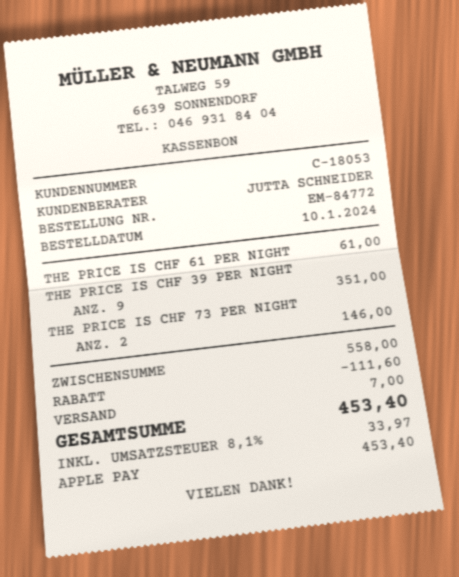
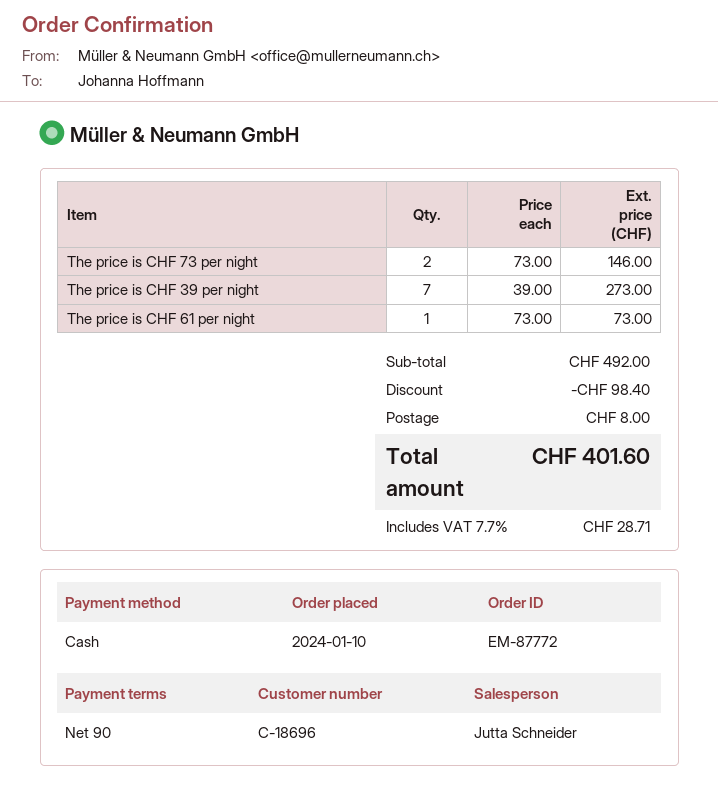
order number: EM-84772 -> EM-87772
customer number: C-18053 -> C-18696
payment method: Apple Pay -> cash
THE PRICE IS CHF 61 PER NIGHT: 1 for 61.00 -> 1 for 73.00
THE PRICE IS CHF 39 PER NIGHT: 9 for 351.00 -> 7 for 273.00
subtotal: 558.00 -> 492.00
discount: 111.60 -> 98.40
shipping: 7.00 -> 8.00
tax: 8.1% = 33.97 -> 7.7% = 28.71
total: 453.40 -> 401.60

